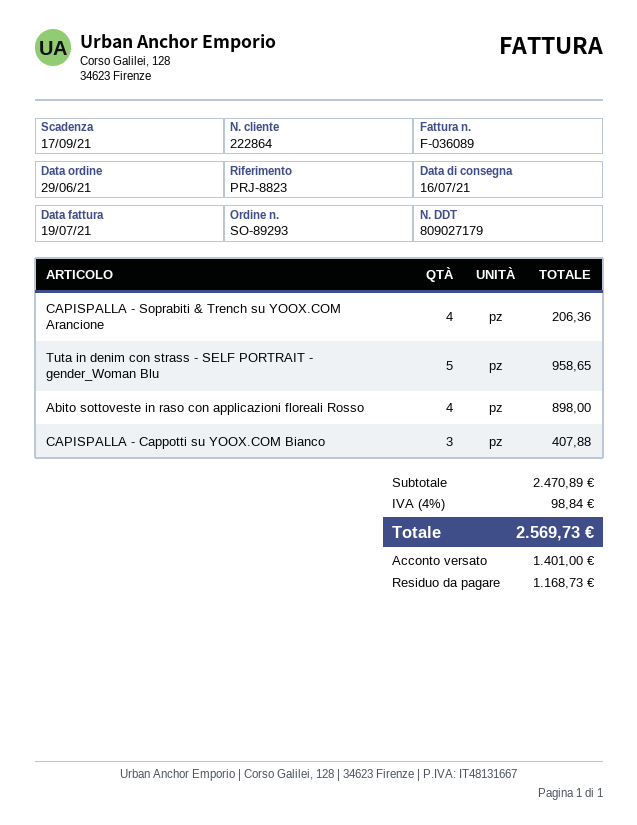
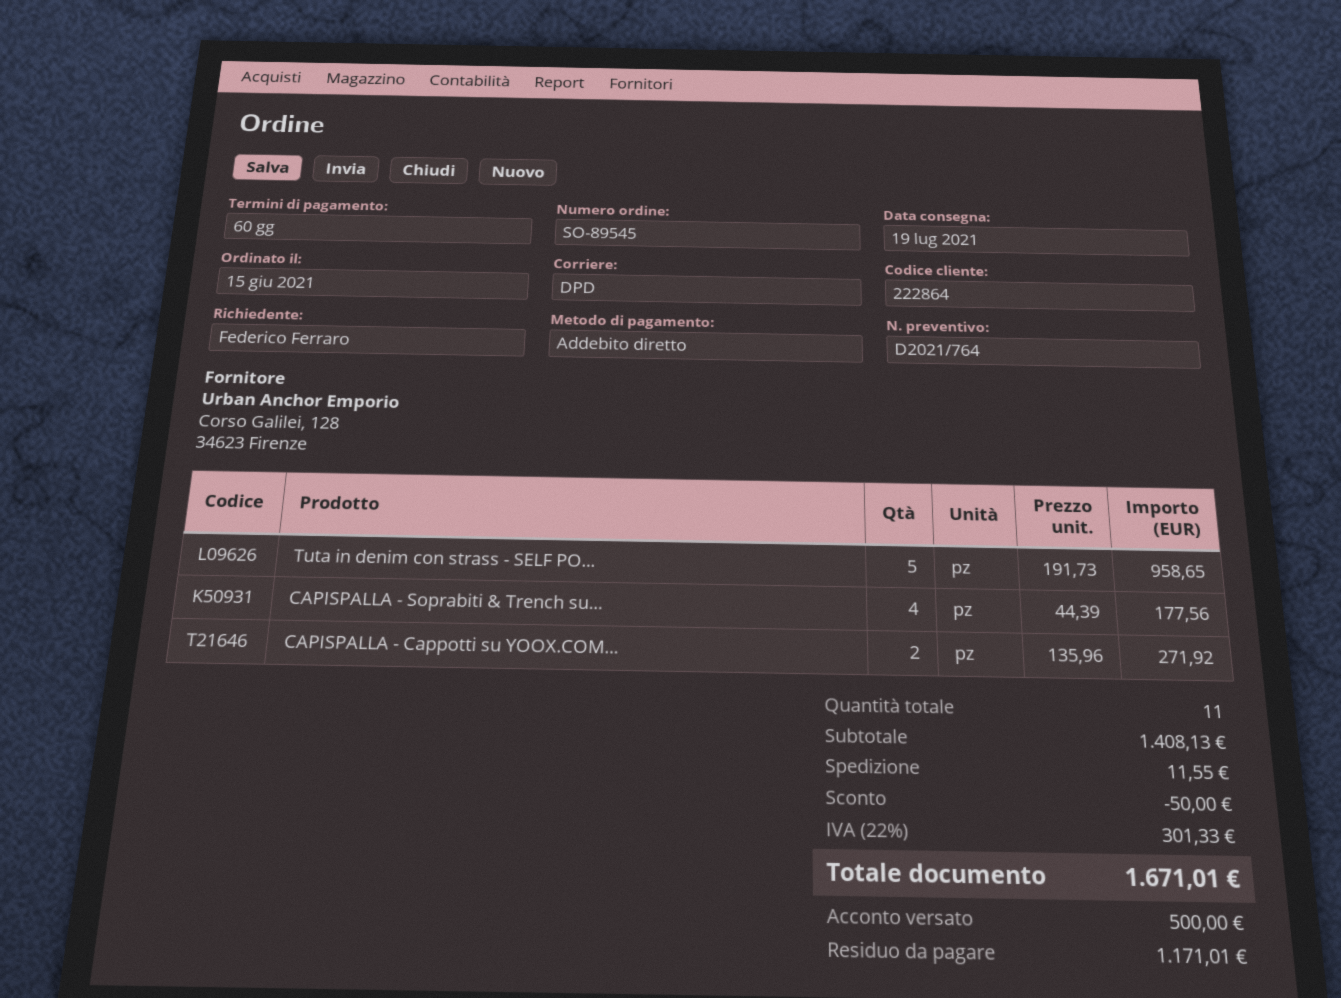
order number: SO-89293 -> SO-89545
order date: 2021-06-29 -> 2021-06-15
delivery date: 2021-07-16 -> 2021-07-19
CAPISPALLA - Soprabiti & Trench su YOOX.COM Arancione: 4 for 206.36 -> 4 for 177.56
Abito sottoveste in raso con applicazioni floreali Rosso: 4 for 898.00 -> none
CAPISPALLA - Cappotti su YOOX.COM Bianco: 3 for 407.88 -> 2 for 271.92
subtotal: 2470.89 -> 1408.13
discount: none -> 50.00
shipping: none -> 11.55
tax: 4% = 98.84 -> 22% = 301.33
total: 2569.73 -> 1671.01
deposit: 1401.00 -> 500.00
balance: 1168.73 -> 1171.01

